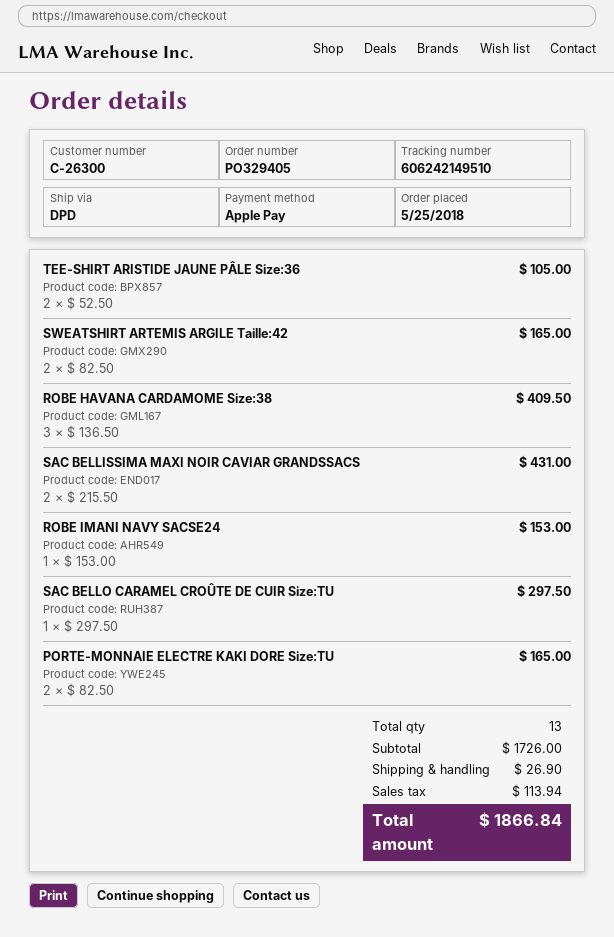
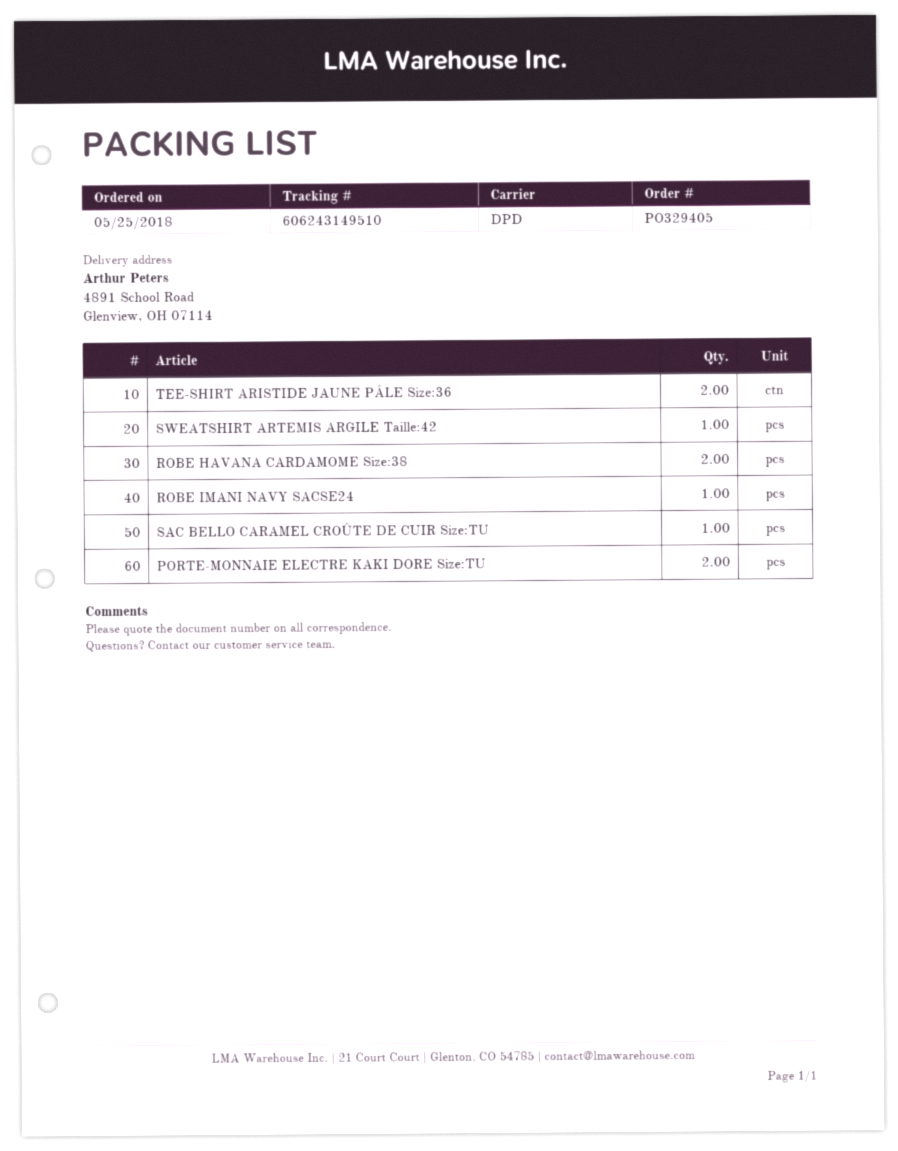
tracking number: 606242149510 -> 606243149510
SWEATSHIRT ARTEMIS ARGILE Taille:42: 2 -> 1
ROBE HAVANA CARDAMOME Size:38: 3 -> 2
SAC BELLISSIMA MAXI NOIR CAVIAR GRANDSSACS: 2 -> none

